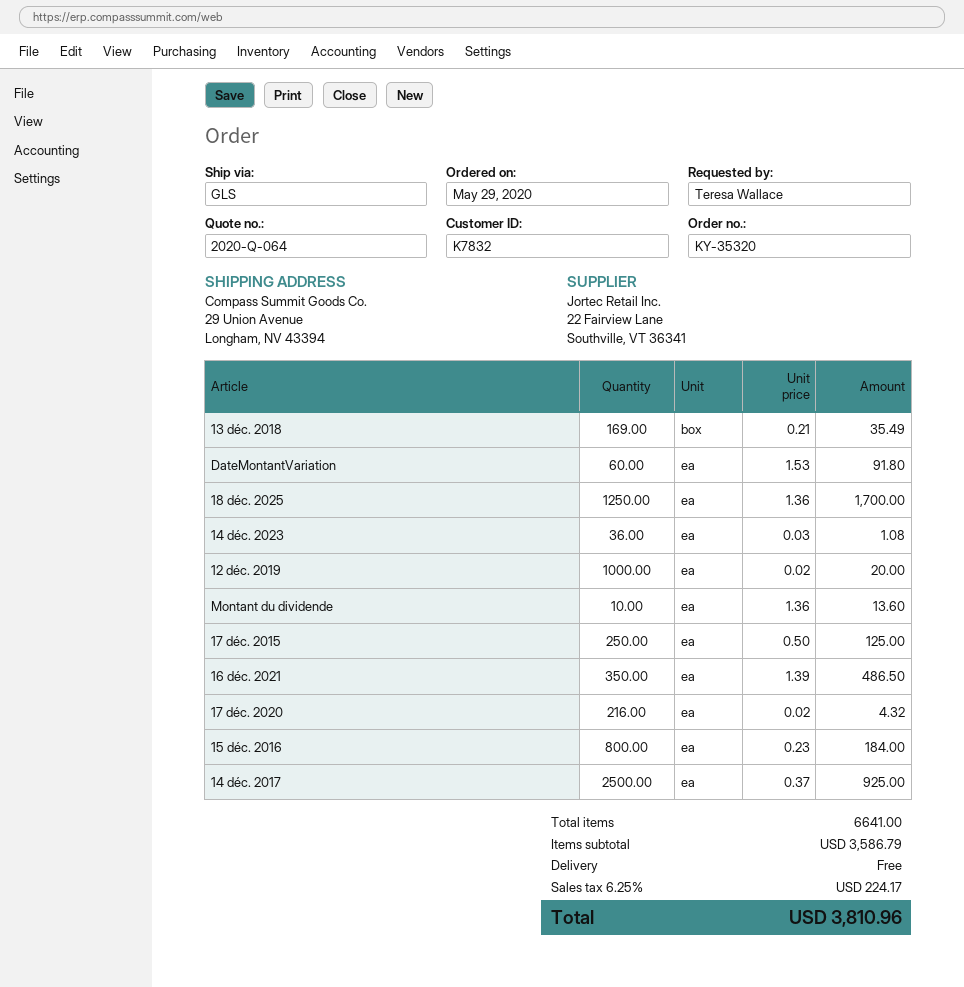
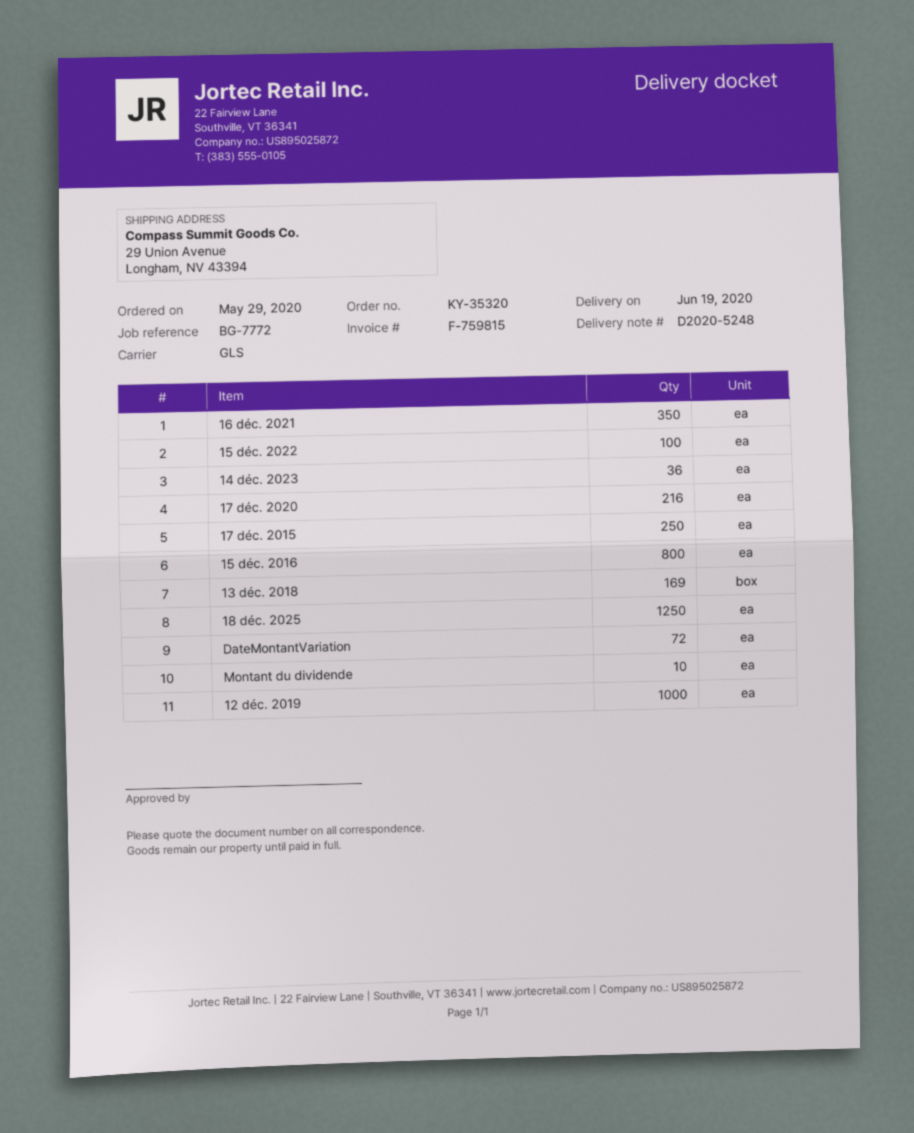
DateMontantVariation: 60 -> 72
14 déc. 2017: 2500 -> none
15 déc. 2022: none -> 100

